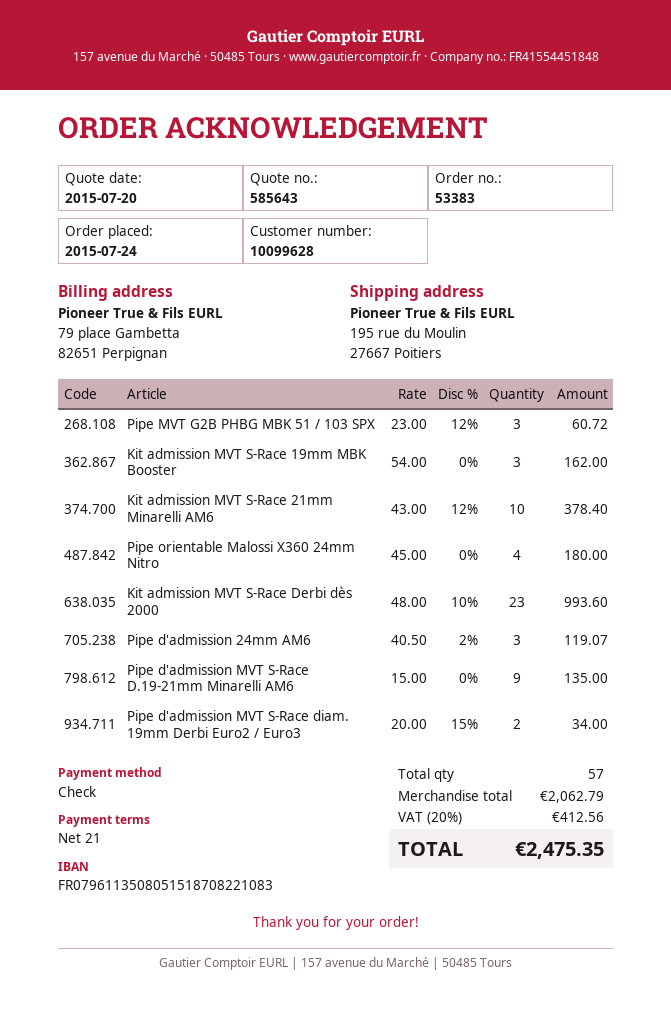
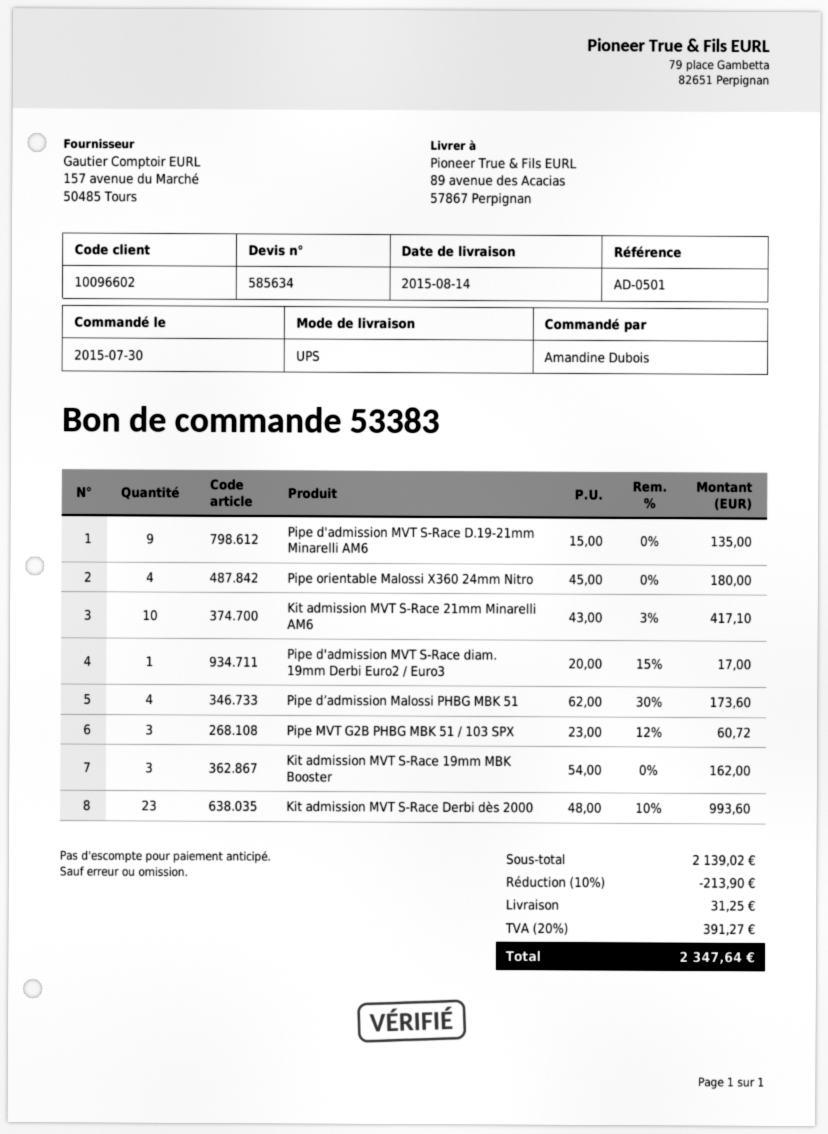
quote number: 585643 -> 585634
order date: 2015-07-24 -> 2015-07-30
customer number: 10099628 -> 10096602
ship to: 195 rue du Moulin, 27667 Poitiers -> 89 avenue des Acacias, 57867 Perpignan
Kit admission MVT S-Race 21mm Minarelli AM6: 10 x 43.00 - 12% = 378.40 -> 10 x 43.00 - 3% = 417.10
Pipe d'admission 24mm AM6: 3 x 40.50 - 2% = 119.07 -> none
Pipe d'admission MVT S-Race diam. 19mm Derbi Euro2 / Euro3: 2 x 20.00 - 15% = 34.00 -> 1 x 20.00 - 15% = 17.00
Pipe d’admission Malossi PHBG MBK 51: none -> 4 x 62.00 - 30% = 173.60
subtotal: 2062.79 -> 2139.02
discount: none -> 10% = 213.90
shipping: none -> 31.25
tax: 20% = 412.56 -> 20% = 391.27
total: 2475.35 -> 2347.64

